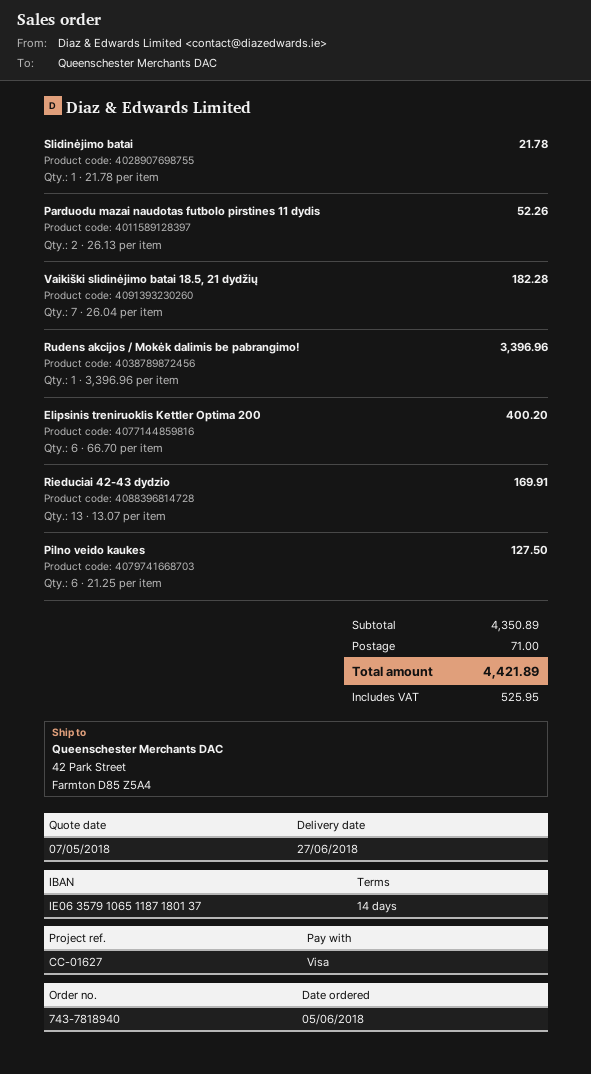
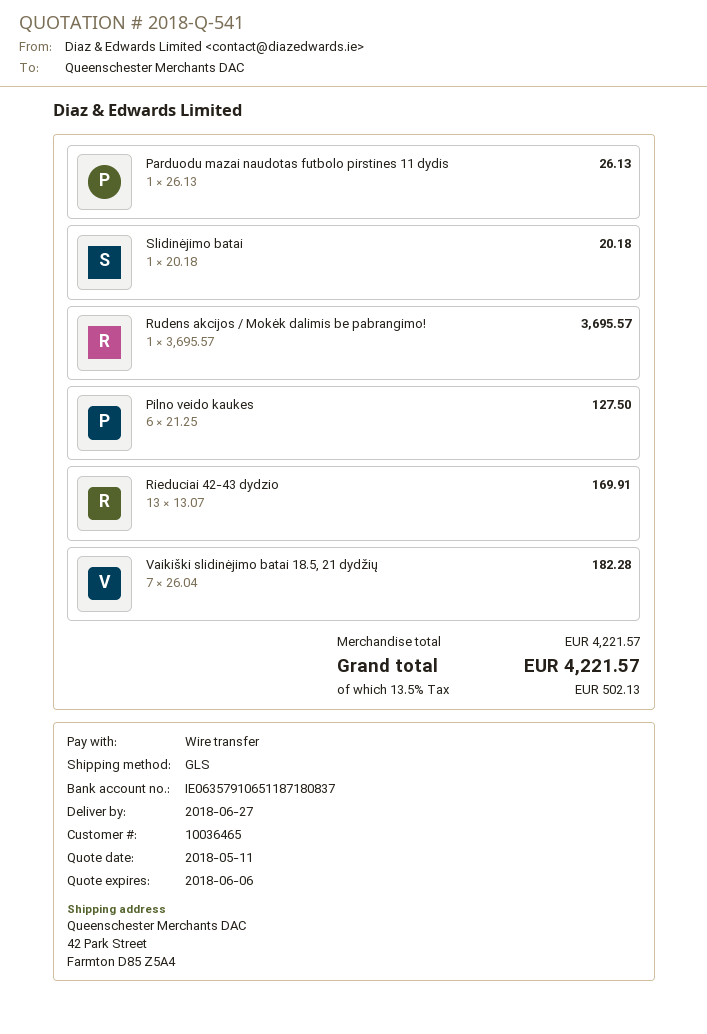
quote date: 2018-05-07 -> 2018-05-11
payment method: Visa -> bank transfer
bank account: IE06357910651187180137 -> IE06357910651187180837
Slidinėjimo batai: 1 x 21.78 = 21.78 -> 1 x 20.18 = 20.18
Parduodu mazai naudotas futbolo pirstines 11 dydis: 2 x 26.13 = 52.26 -> 1 x 26.13 = 26.13
Rudens akcijos / Mokėk dalimis be pabrangimo!: 1 x 3396.96 = 3396.96 -> 1 x 3695.57 = 3695.57
Elipsinis treniruoklis Kettler Optima 200: 6 x 66.70 = 400.20 -> none
subtotal: 4350.89 -> 4221.57
shipping: 71.00 -> none
tax: 525.95 -> 502.13
total: 4421.89 -> 4221.57

